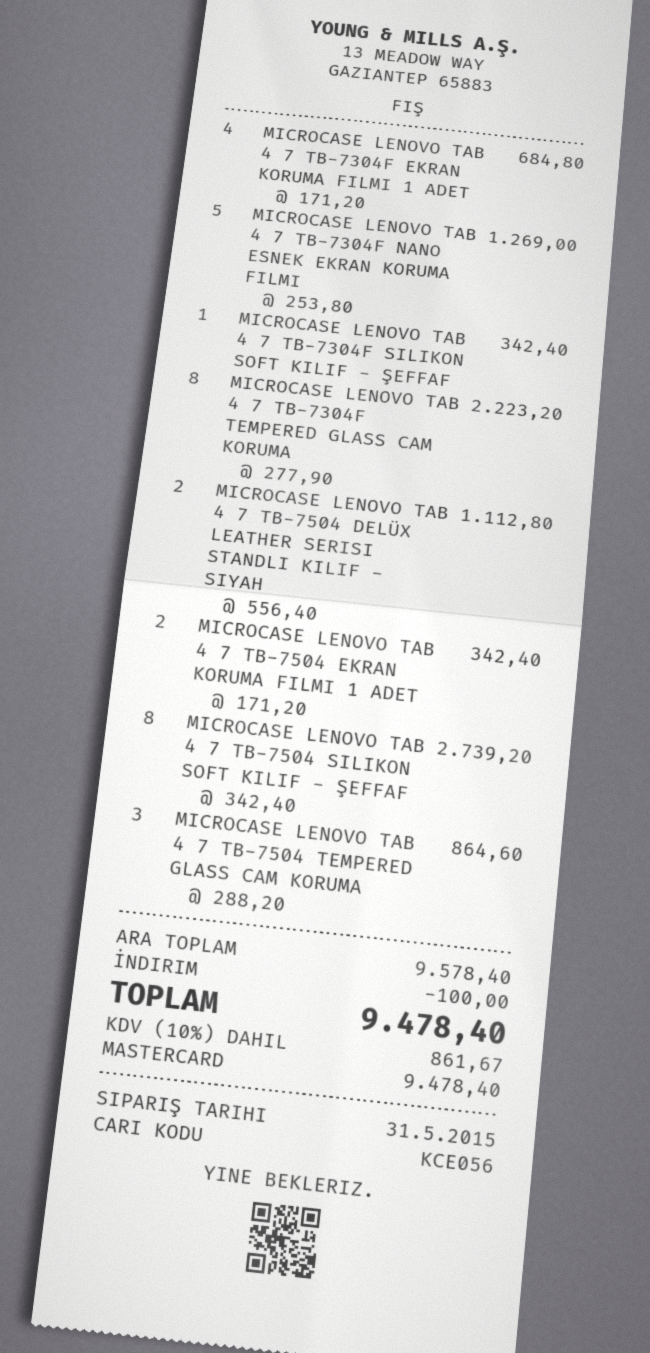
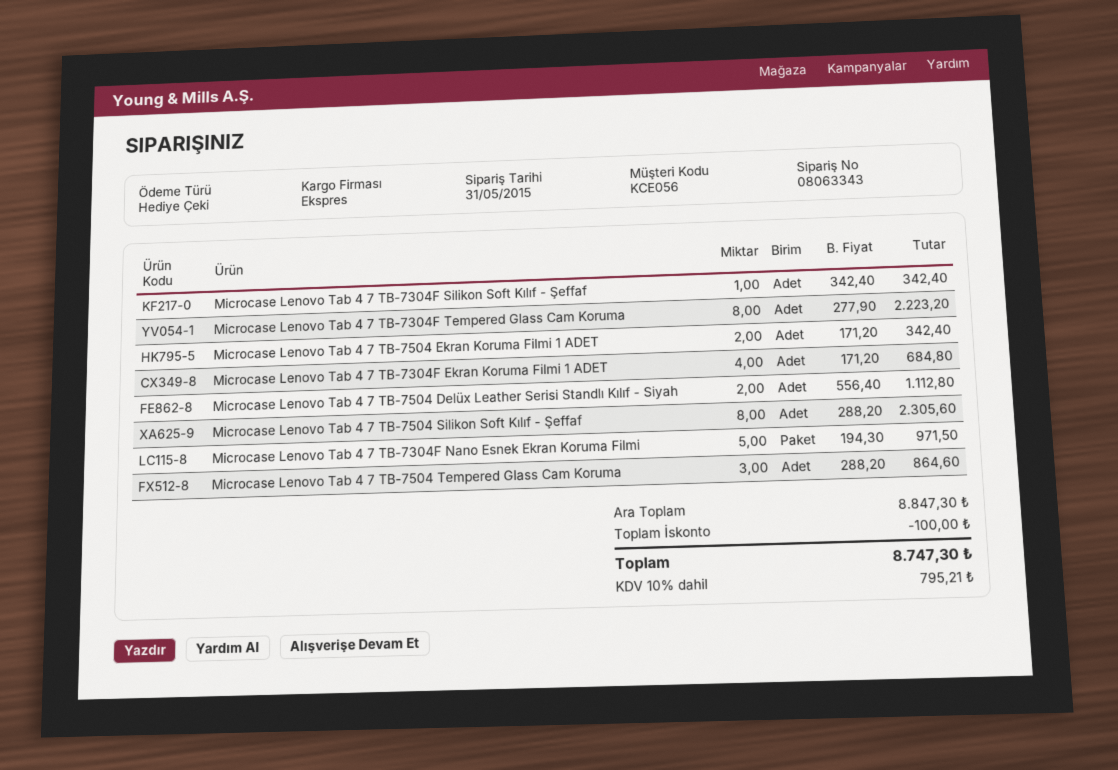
payment method: Mastercard -> gift card
MICROCASE LENOVO TAB 4 7 TB-7304F NANO ESNEK EKRAN KORUMA FILMI: 5 x 253.80 = 1269.00 -> 5 x 194.30 = 971.50
MICROCASE LENOVO TAB 4 7 TB-7504 SILIKON SOFT KILIF - ŞEFFAF: 8 x 342.40 = 2739.20 -> 8 x 288.20 = 2305.60
subtotal: 9578.40 -> 8847.30
tax: 10% = 861.67 -> 10% = 795.21
total: 9478.40 -> 8747.30

